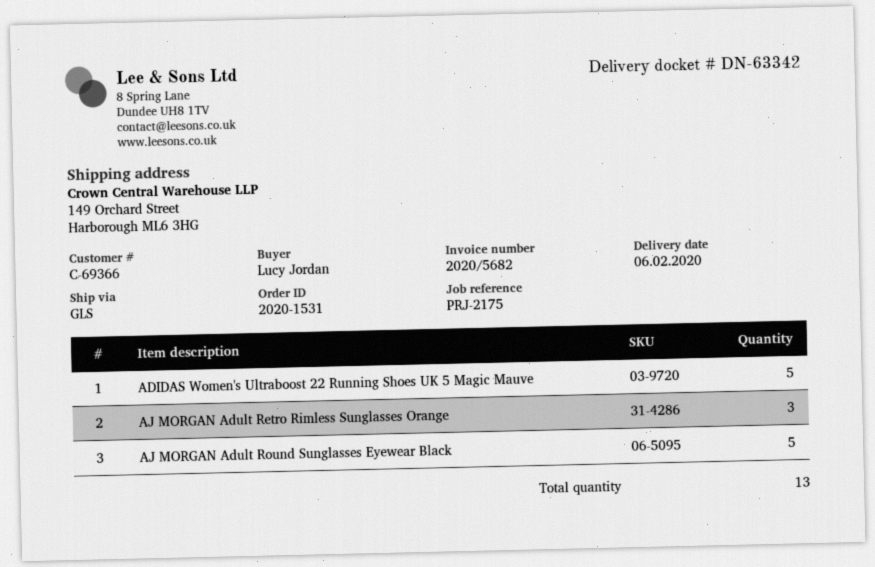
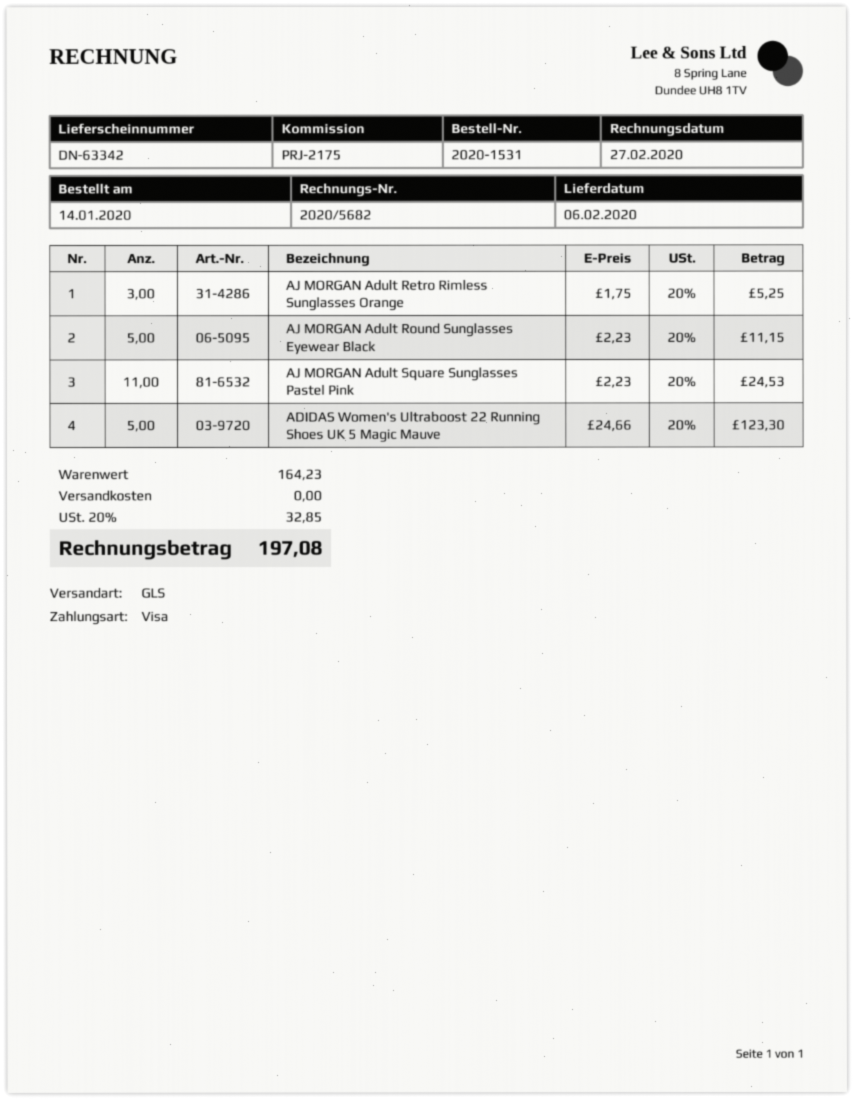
AJ MORGAN Adult Square Sunglasses Pastel Pink: none -> 11

